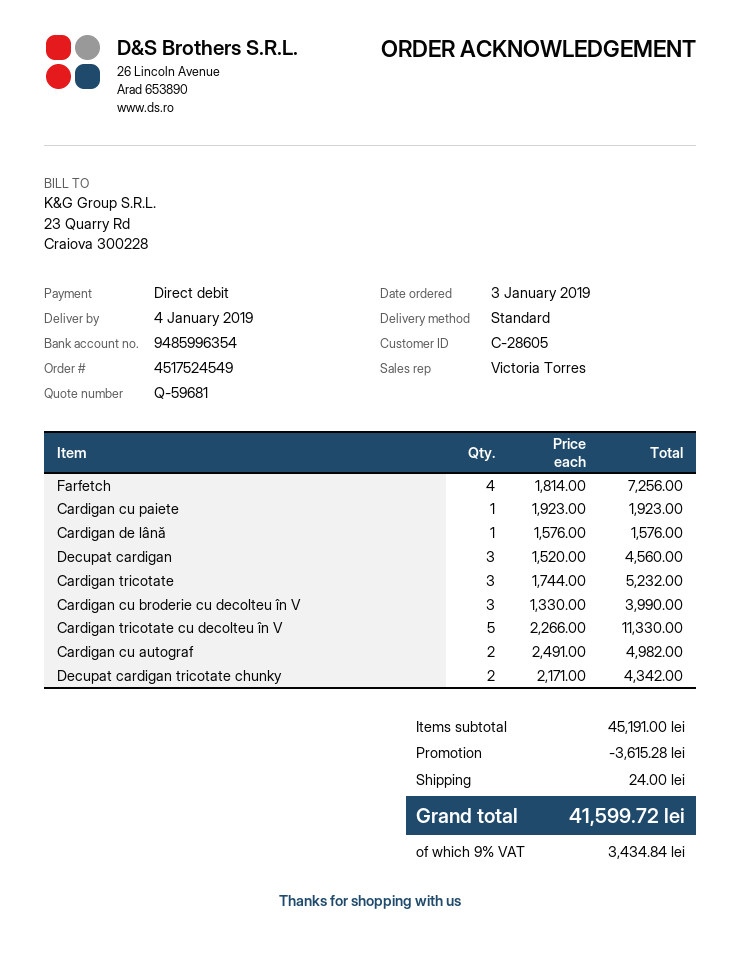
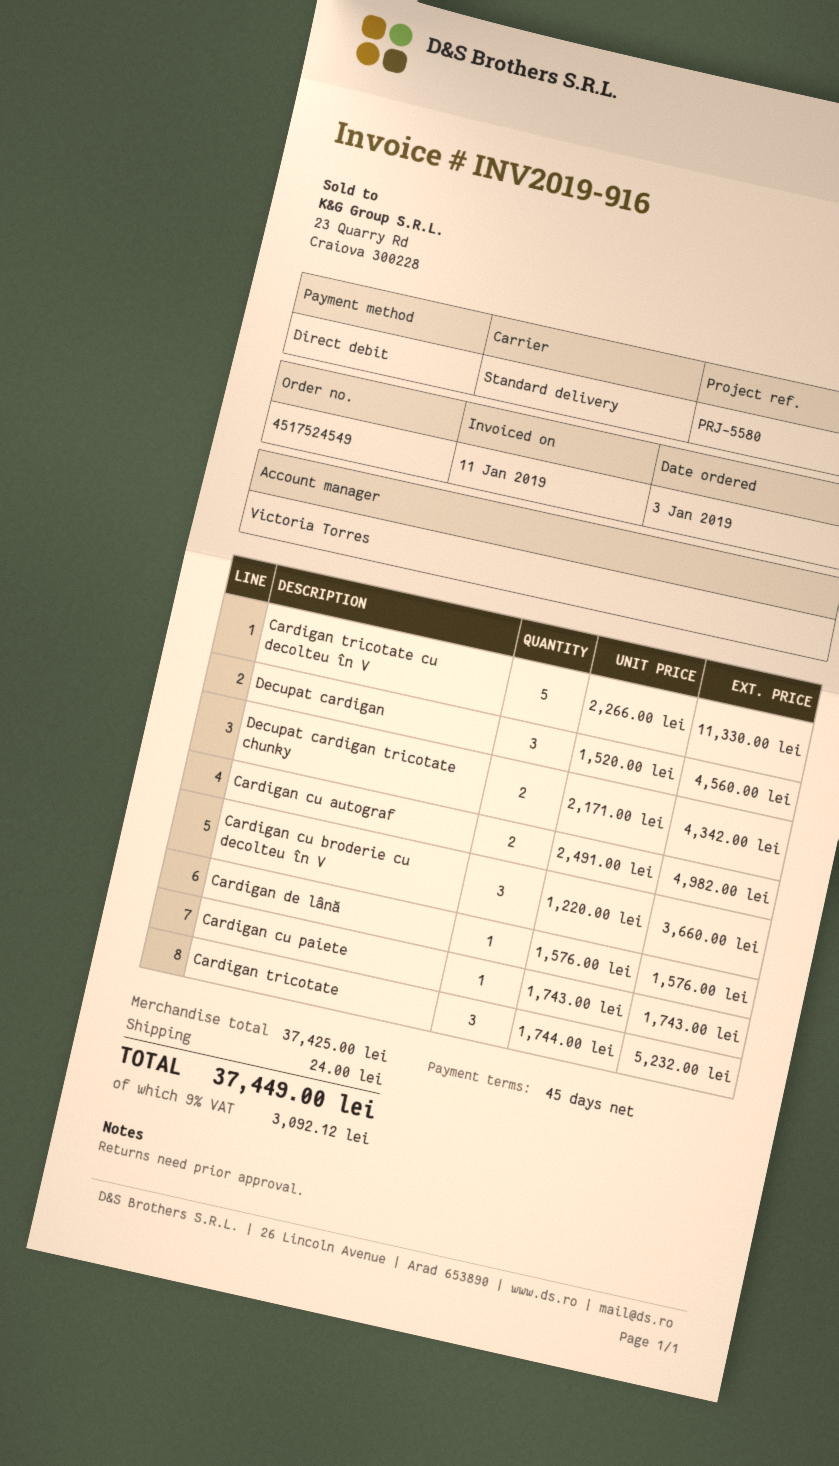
Farfetch: 4 x 1814.00 = 7256.00 -> none
Cardigan cu paiete: 1 x 1923.00 = 1923.00 -> 1 x 1743.00 = 1743.00
Cardigan cu broderie cu decolteu în V: 3 x 1330.00 = 3990.00 -> 3 x 1220.00 = 3660.00
subtotal: 45191.00 -> 37425.00
discount: 3615.28 -> none
tax: 9% = 3434.84 -> 9% = 3092.12
total: 41599.72 -> 37449.00

